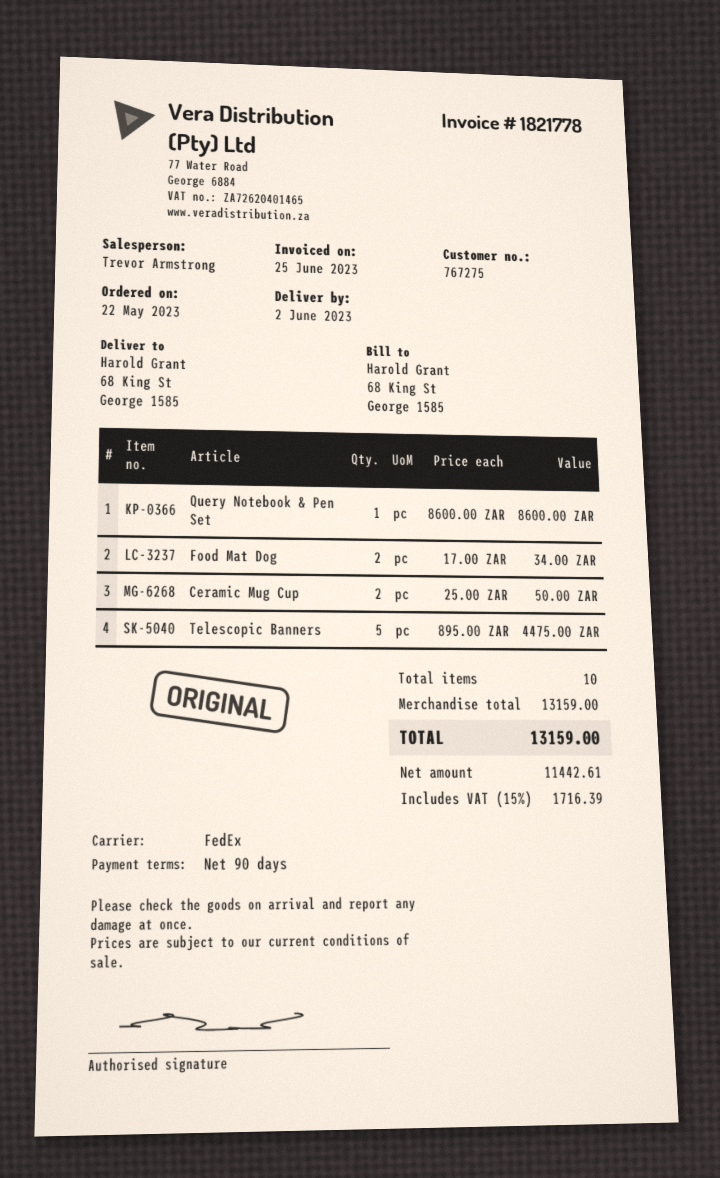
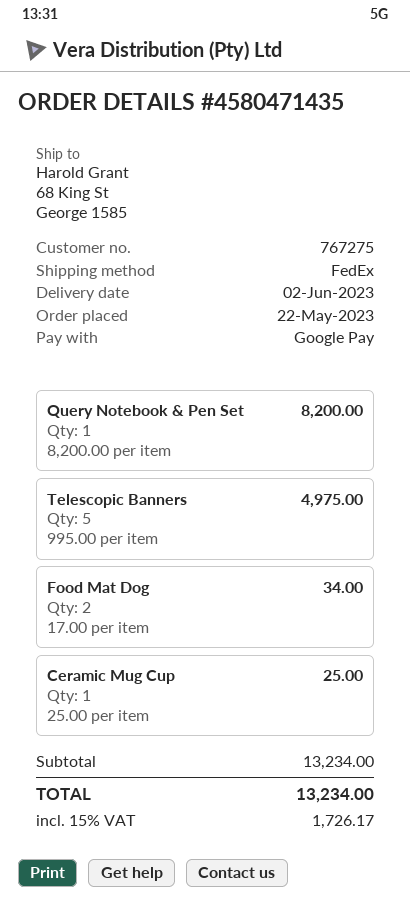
Query Notebook & Pen Set: 1 x 8600.00 = 8600.00 -> 1 x 8200.00 = 8200.00
Ceramic Mug Cup: 2 x 25.00 = 50.00 -> 1 x 25.00 = 25.00
Telescopic Banners: 5 x 895.00 = 4475.00 -> 5 x 995.00 = 4975.00
subtotal: 13159.00 -> 13234.00
tax: 15% = 1716.39 -> 15% = 1726.17
total: 13159.00 -> 13234.00

